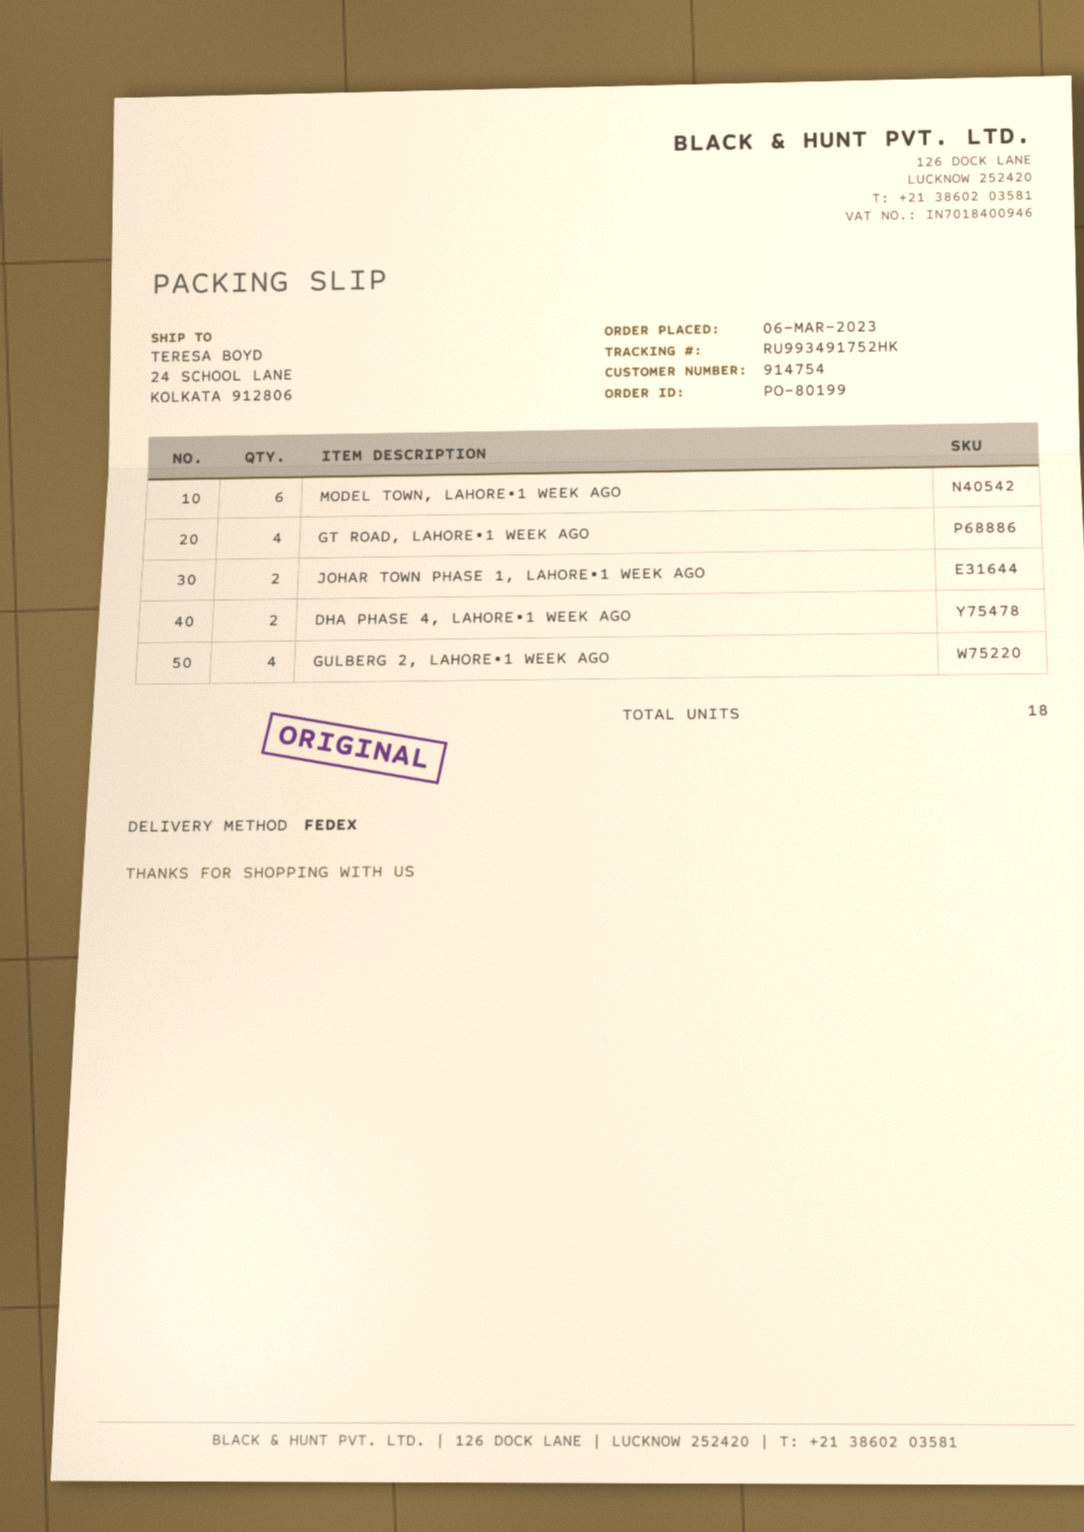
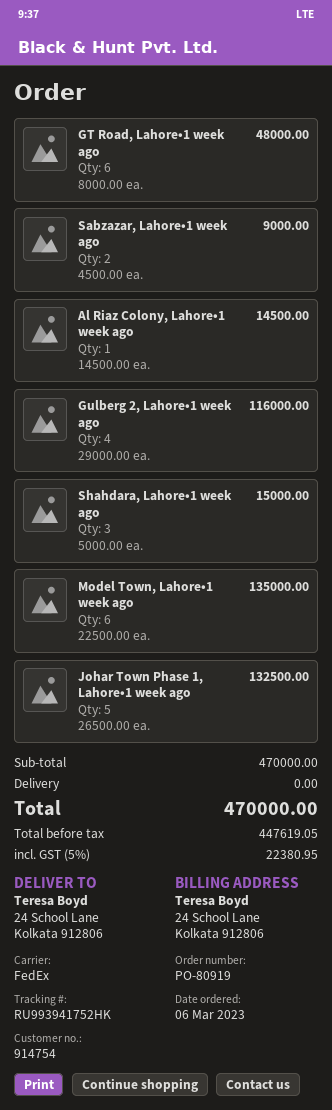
order number: PO-80199 -> PO-80919
tracking number: RU993491752HK -> RU993941752HK
GT ROAD, LAHORE•1 WEEK AGO: 4 -> 6
JOHAR TOWN PHASE 1, LAHORE•1 WEEK AGO: 2 -> 5
DHA PHASE 4, LAHORE•1 WEEK AGO: 2 -> none
Sabzazar, Lahore•1 week ago: none -> 2
Al Riaz Colony, Lahore•1 week ago: none -> 1
Shahdara, Lahore•1 week ago: none -> 3

